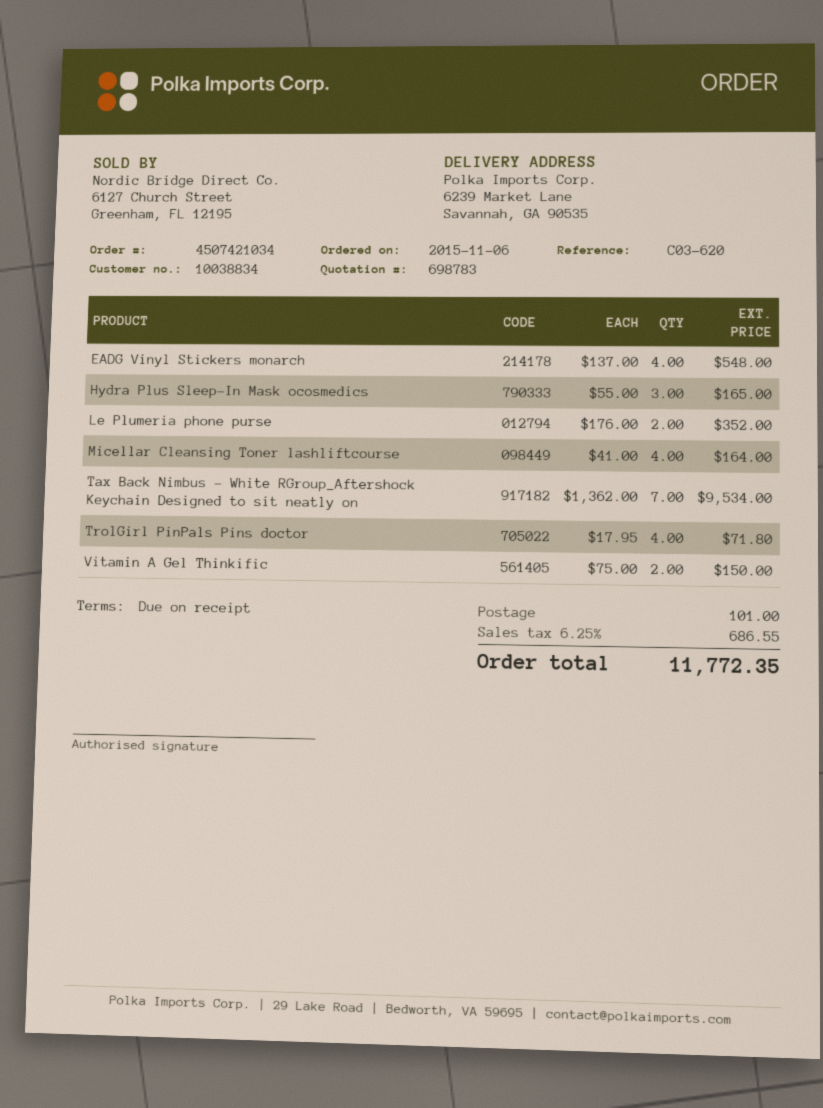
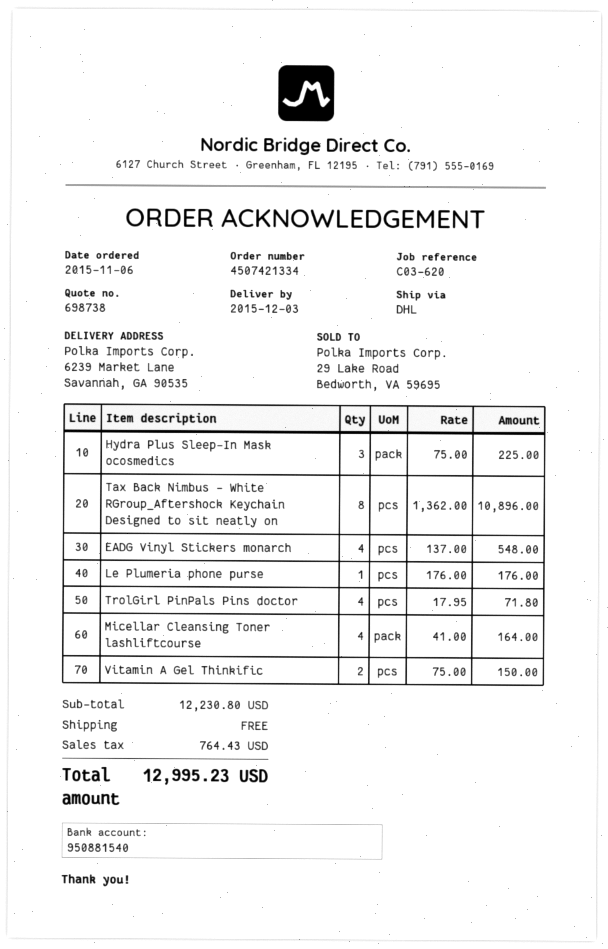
quote number: 698783 -> 698738
order number: 4507421034 -> 4507421334
Hydra Plus Sleep-In Mask ocosmedics: 3 x 55.00 = 165.00 -> 3 x 75.00 = 225.00
Le Plumeria phone purse: 2 x 176.00 = 352.00 -> 1 x 176.00 = 176.00
Tax Back Nimbus - White RGroup_Aftershock Keychain Designed to sit neatly on: 7 x 1362.00 = 9534.00 -> 8 x 1362.00 = 10896.00
shipping: 101.00 -> 0.00
tax: 686.55 -> 764.43
total: 11772.35 -> 12995.23

